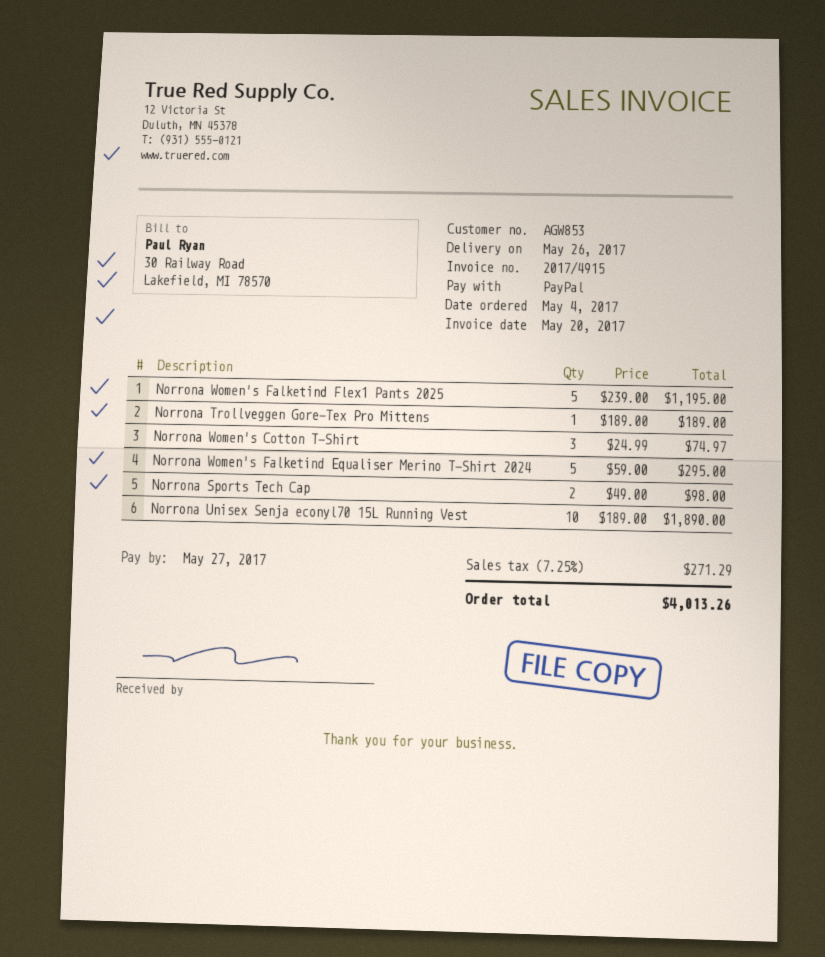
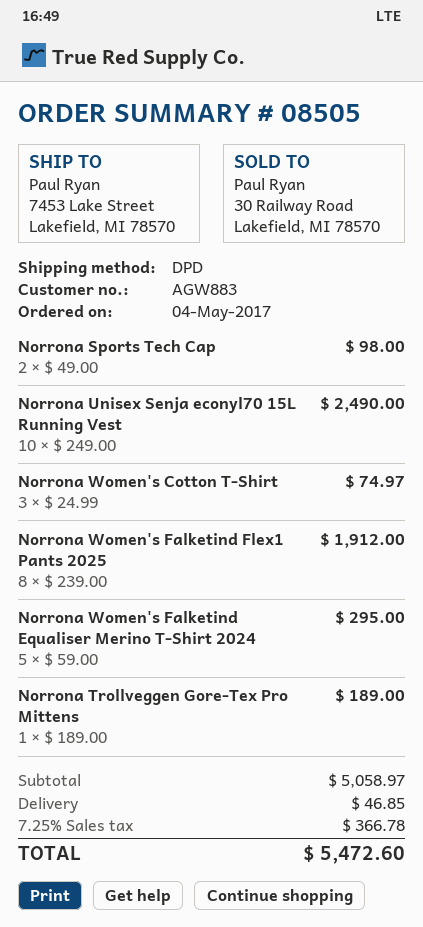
customer number: AGW853 -> AGW883
Norrona Women's Falketind Flex1 Pants 2025: 5 x 239.00 = 1195.00 -> 8 x 239.00 = 1912.00
Norrona Unisex Senja econyl70 15L Running Vest: 10 x 189.00 = 1890.00 -> 10 x 249.00 = 2490.00
shipping: none -> 46.85
tax: 7.25% = 271.29 -> 7.25% = 366.78
total: 4013.26 -> 5472.60

